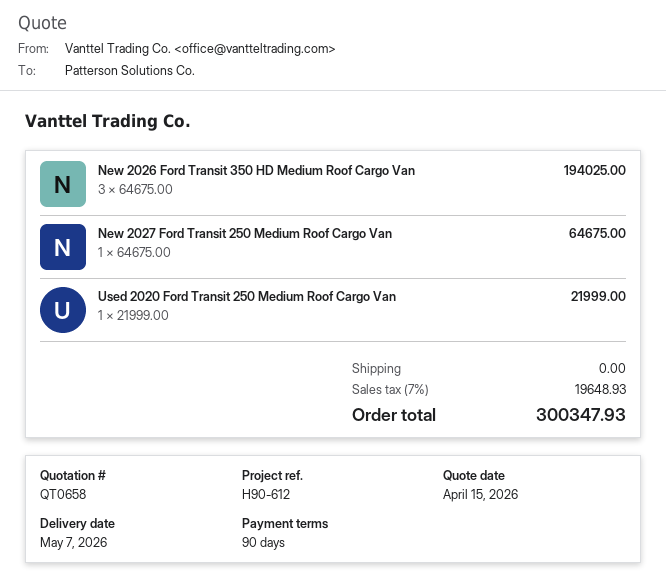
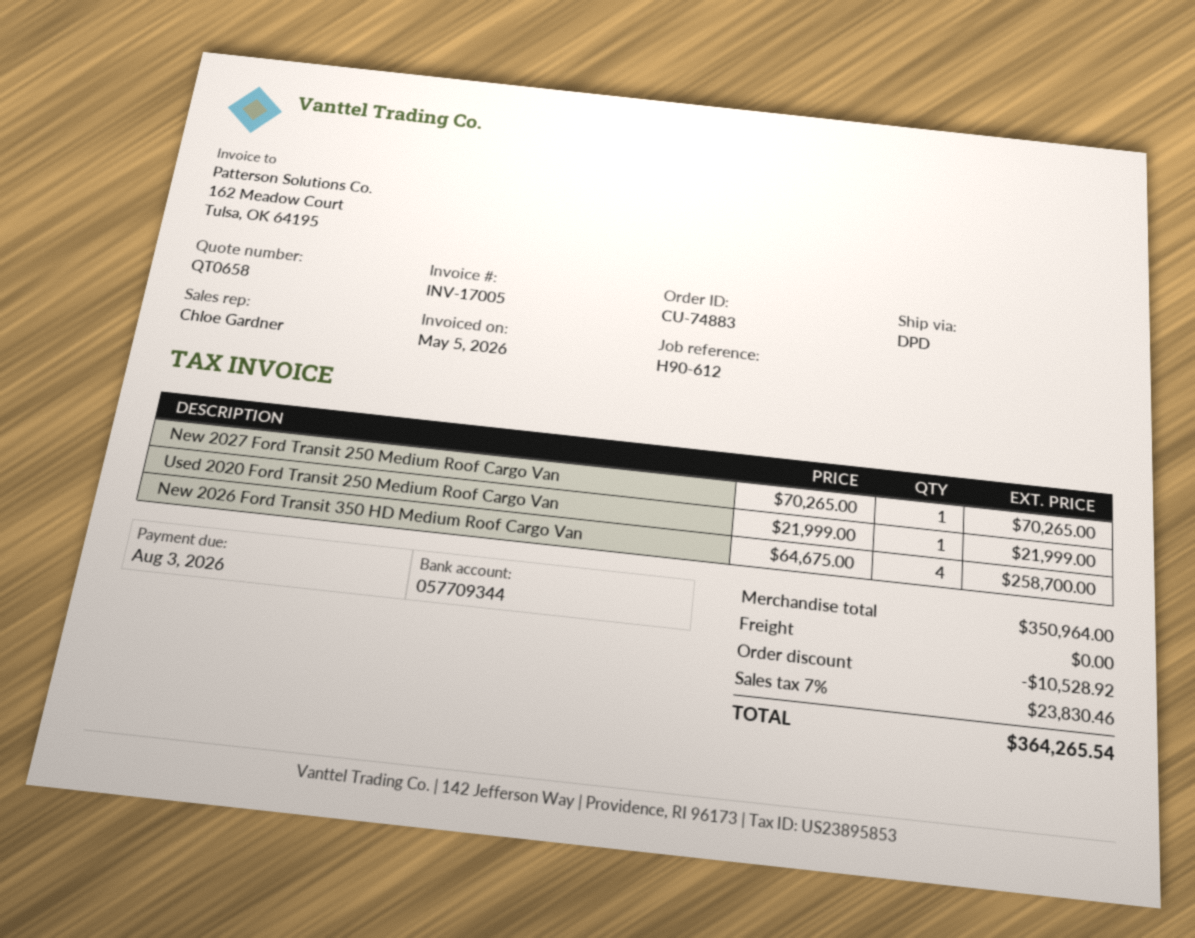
New 2026 Ford Transit 350 HD Medium Roof Cargo Van: 3 x 64675.00 = 194025.00 -> 4 x 64675.00 = 258700.00
New 2027 Ford Transit 250 Medium Roof Cargo Van: 1 x 64675.00 = 64675.00 -> 1 x 70265.00 = 70265.00
discount: none -> 10528.92
tax: 7% = 19648.93 -> 7% = 23830.46
total: 300347.93 -> 364265.54

